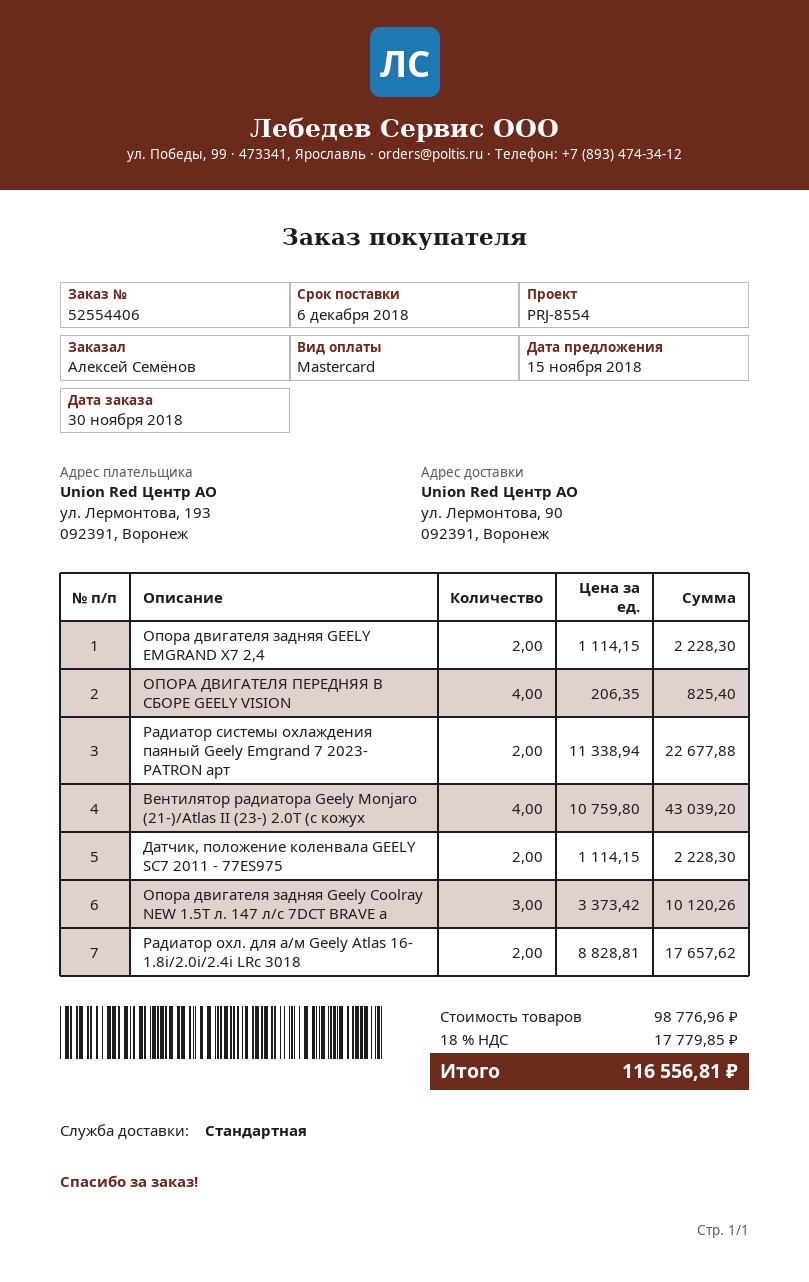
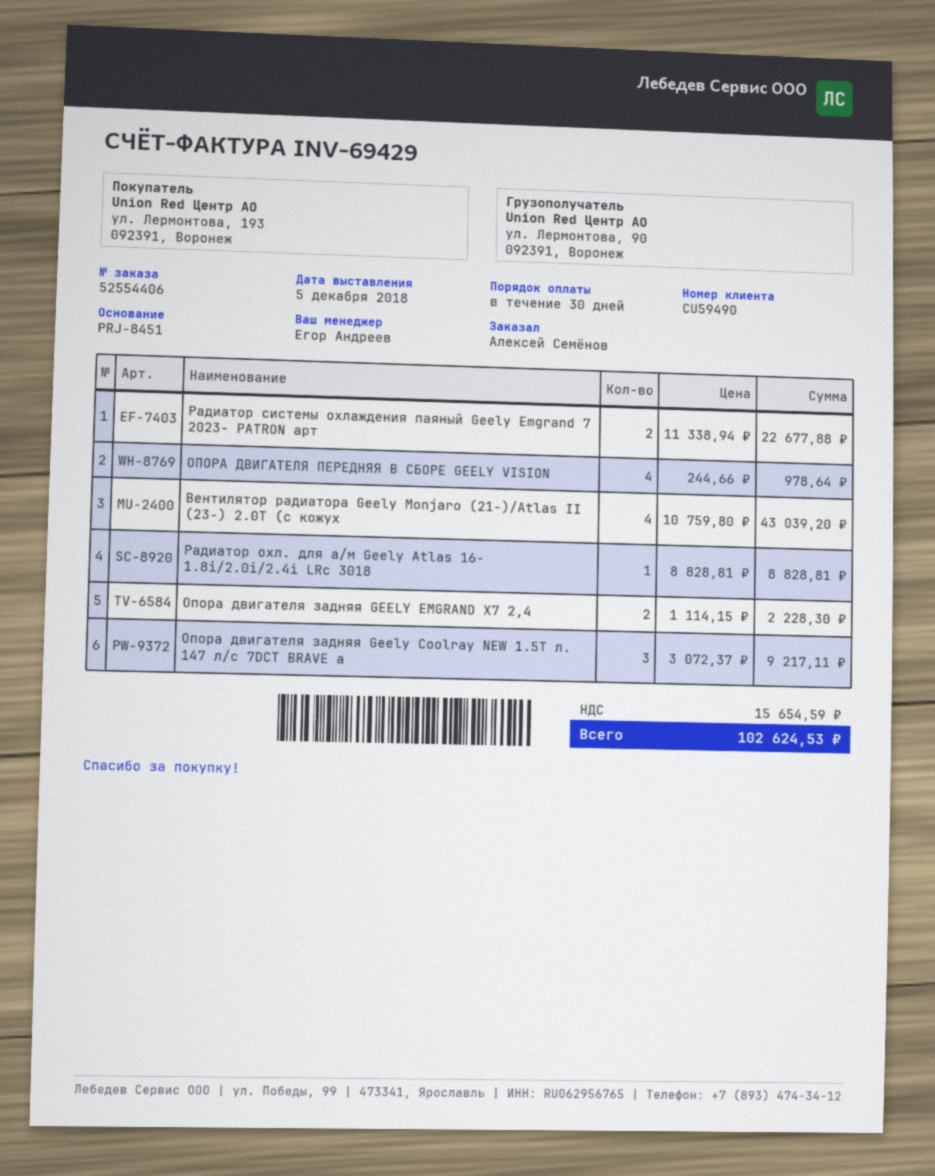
reference: PRJ-8554 -> PRJ-8451
ОПОРА ДВИГАТЕЛЯ ПЕРЕДНЯЯ В СБОРЕ GEELY VISION: 4 x 206.35 = 825.40 -> 4 x 244.66 = 978.64
Датчик, положение коленвала GEELY SC7 2011 - 77ES975: 2 x 1114.15 = 2228.30 -> none
Опора двигателя задняя Geely Coolray NEW 1.5T л. 147 л/с 7DCT BRAVE а: 3 x 3373.42 = 10120.26 -> 3 x 3072.37 = 9217.11
Радиатор охл. для а/м Geely Atlas 16- 1.8i/2.0i/2.4i LRc 3018: 2 x 8828.81 = 17657.62 -> 1 x 8828.81 = 8828.81
tax: 17779.85 -> 15654.59
total: 116556.81 -> 102624.53

